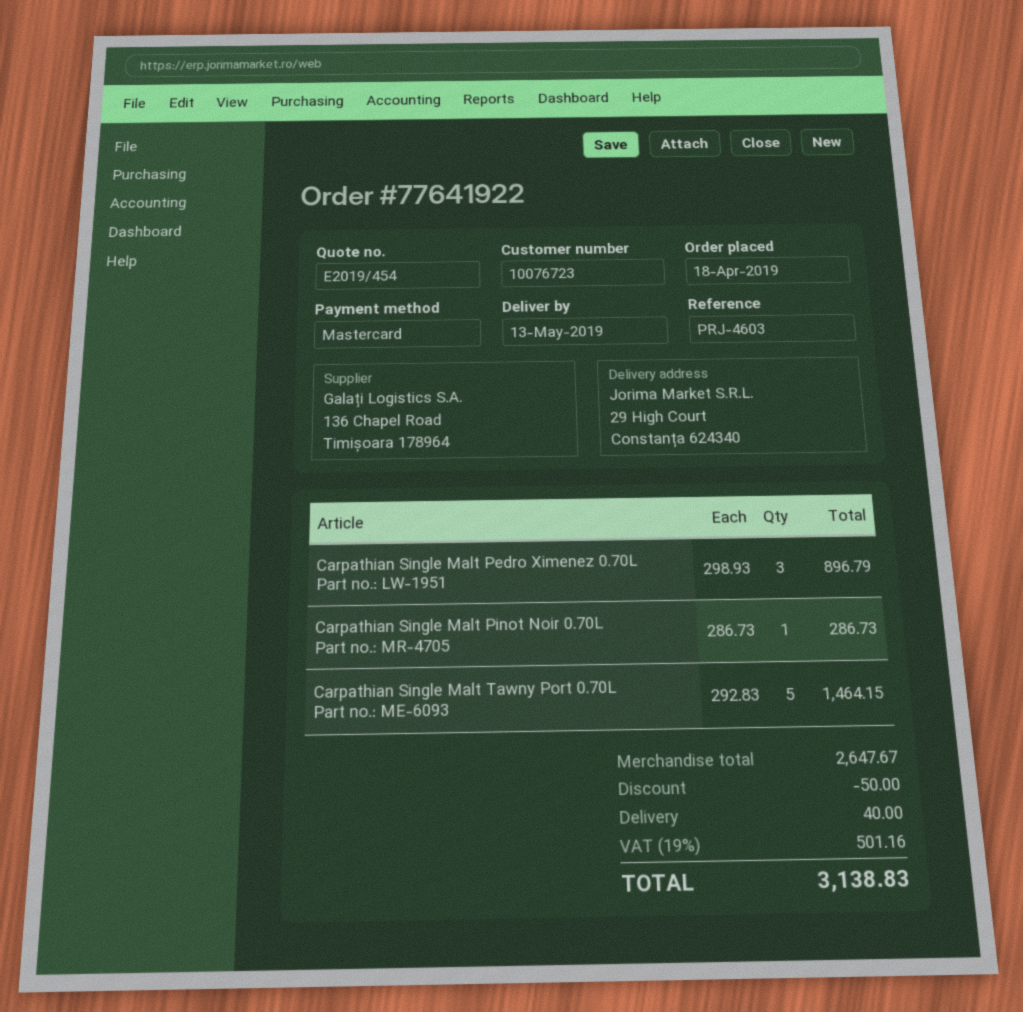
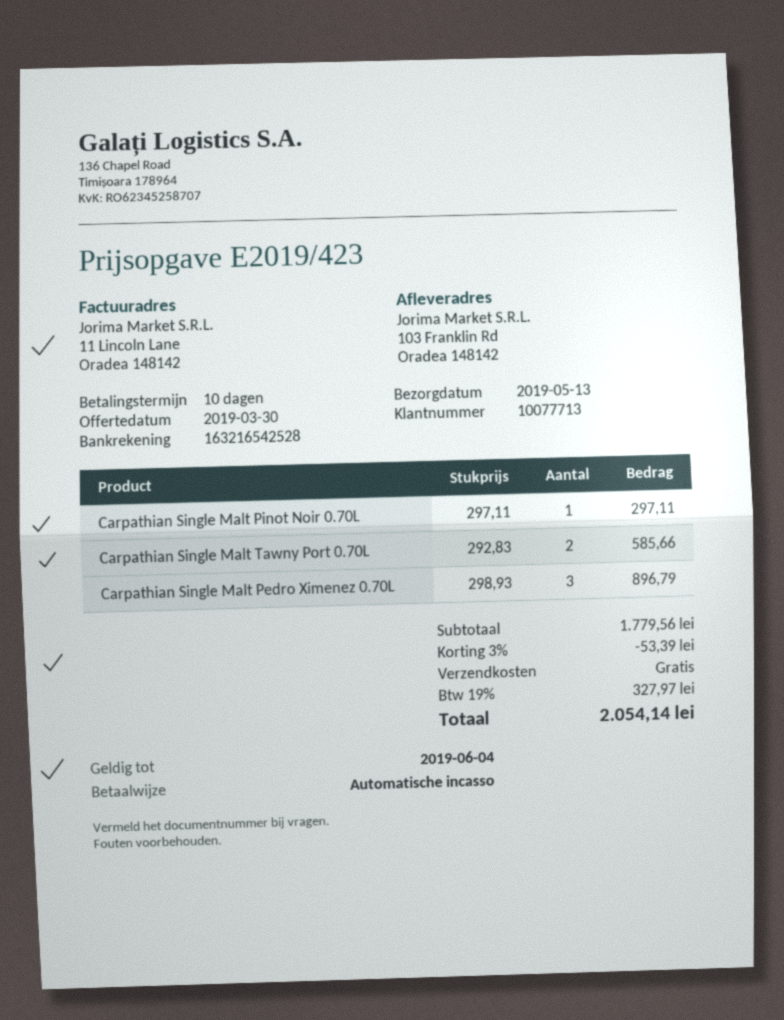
quote number: E2019/454 -> E2019/423
customer number: 10076723 -> 10077713
payment method: Mastercard -> direct debit
ship to: 29 High Court, Constanța 624340 -> 103 Franklin Rd, Oradea 148142
Carpathian Single Malt Pinot Noir 0.70L: 1 x 286.73 = 286.73 -> 1 x 297.11 = 297.11
Carpathian Single Malt Tawny Port 0.70L: 5 x 292.83 = 1464.15 -> 2 x 292.83 = 585.66
subtotal: 2647.67 -> 1779.56
discount: 50.00 -> 53.39
shipping: 40.00 -> 0.00
tax: 19% = 501.16 -> 19% = 327.97
total: 3138.83 -> 2054.14

